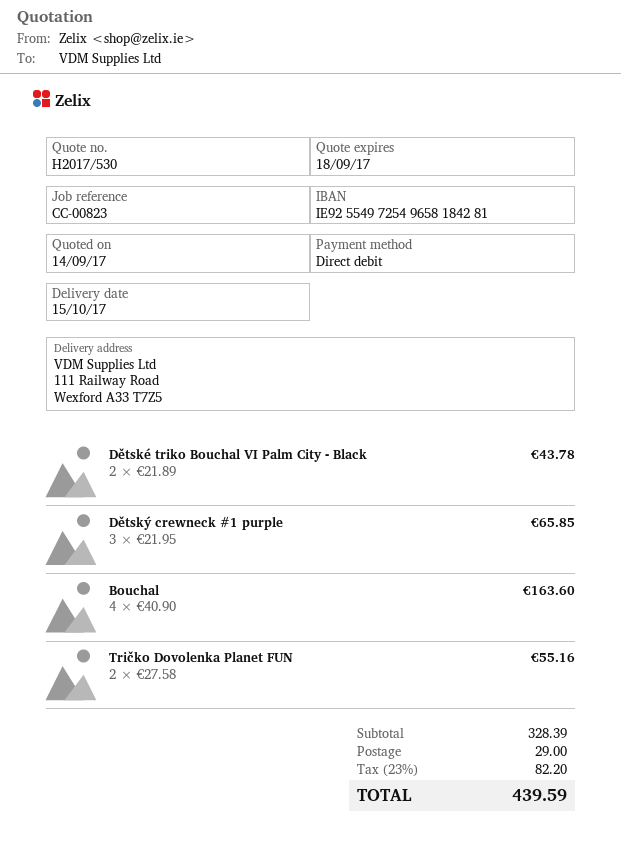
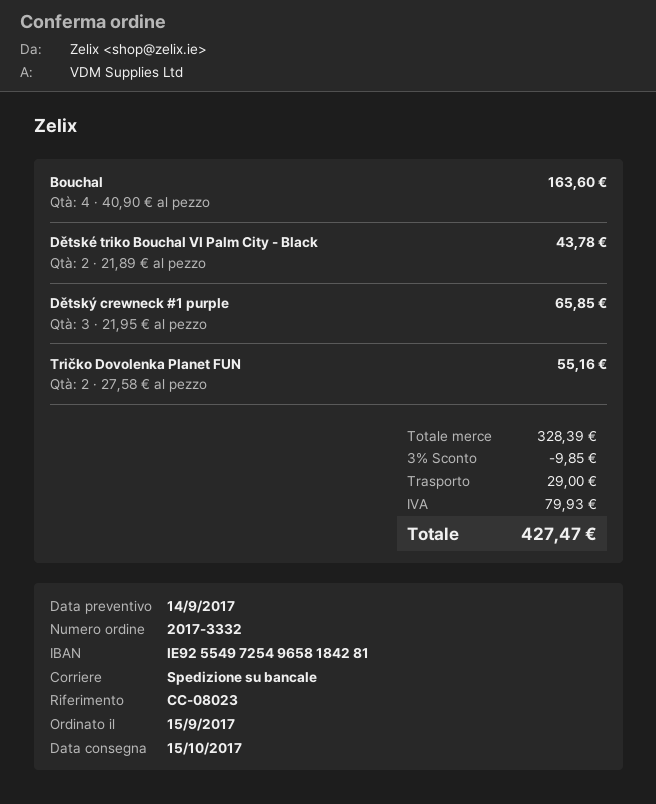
reference: CC-00823 -> CC-08023
discount: none -> 3% = 9.85
tax: 82.20 -> 79.93
total: 439.59 -> 427.47

